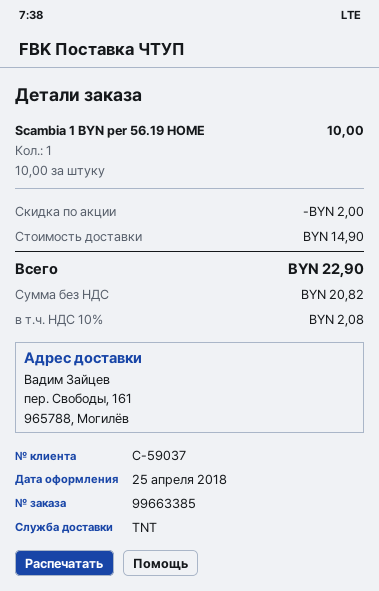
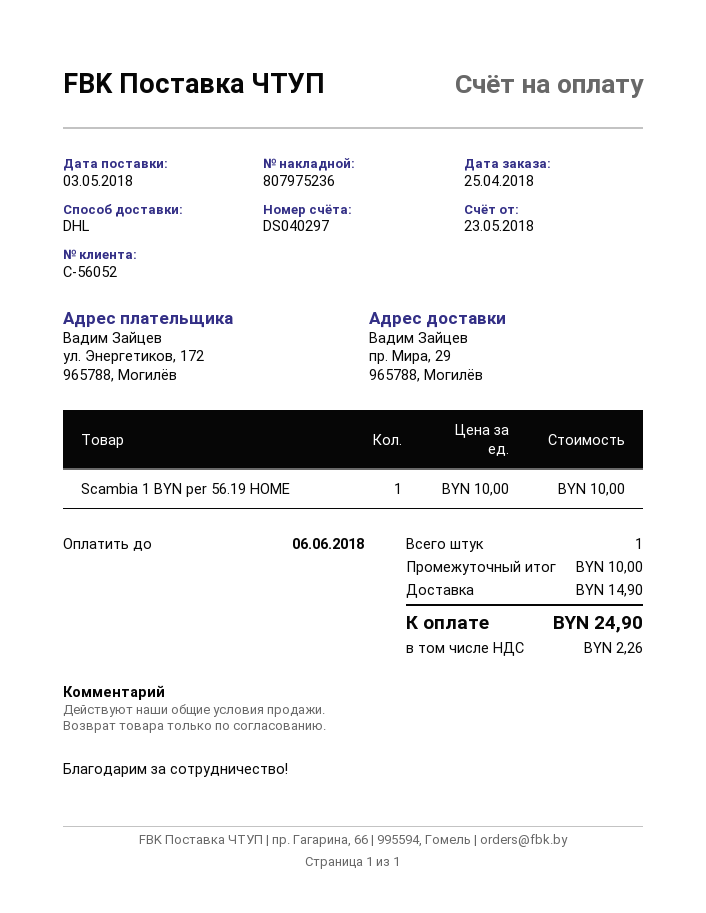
customer number: C-59037 -> C-56052
shipping method: TNT -> DHL
ship to: пер. Свободы, 161, 965788, Могилёв -> пр. Мира, 29, 965788, Могилёв
discount: 2.00 -> none
tax: 2.08 -> 2.26
total: 22.90 -> 24.90

